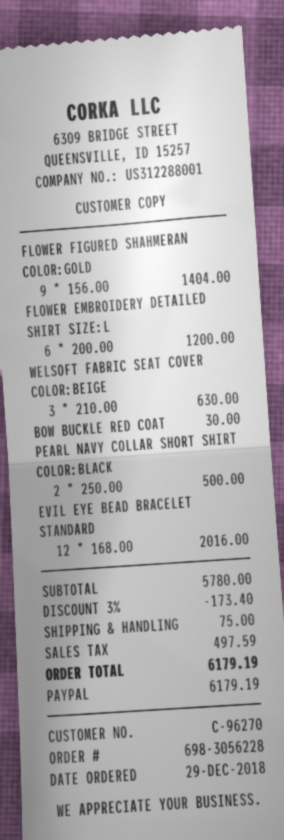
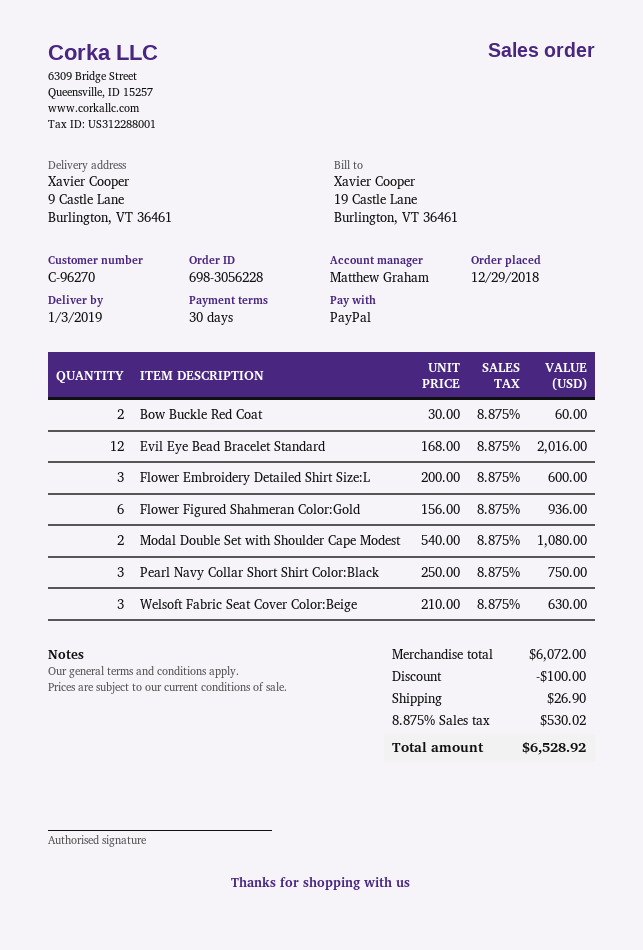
FLOWER FIGURED SHAHMERAN COLOR:GOLD: 9 x 156.00 = 1404.00 -> 6 x 156.00 = 936.00
FLOWER EMBROIDERY DETAILED SHIRT SIZE:L: 6 x 200.00 = 1200.00 -> 3 x 200.00 = 600.00
BOW BUCKLE RED COAT: 1 x 30.00 = 30.00 -> 2 x 30.00 = 60.00
PEARL NAVY COLLAR SHORT SHIRT COLOR:BLACK: 2 x 250.00 = 500.00 -> 3 x 250.00 = 750.00
Modal Double Set with Shoulder Cape Modest: none -> 2 x 540.00 = 1080.00
subtotal: 5780.00 -> 6072.00
discount: 173.40 -> 100.00
shipping: 75.00 -> 26.90
tax: 497.59 -> 530.02
total: 6179.19 -> 6528.92

